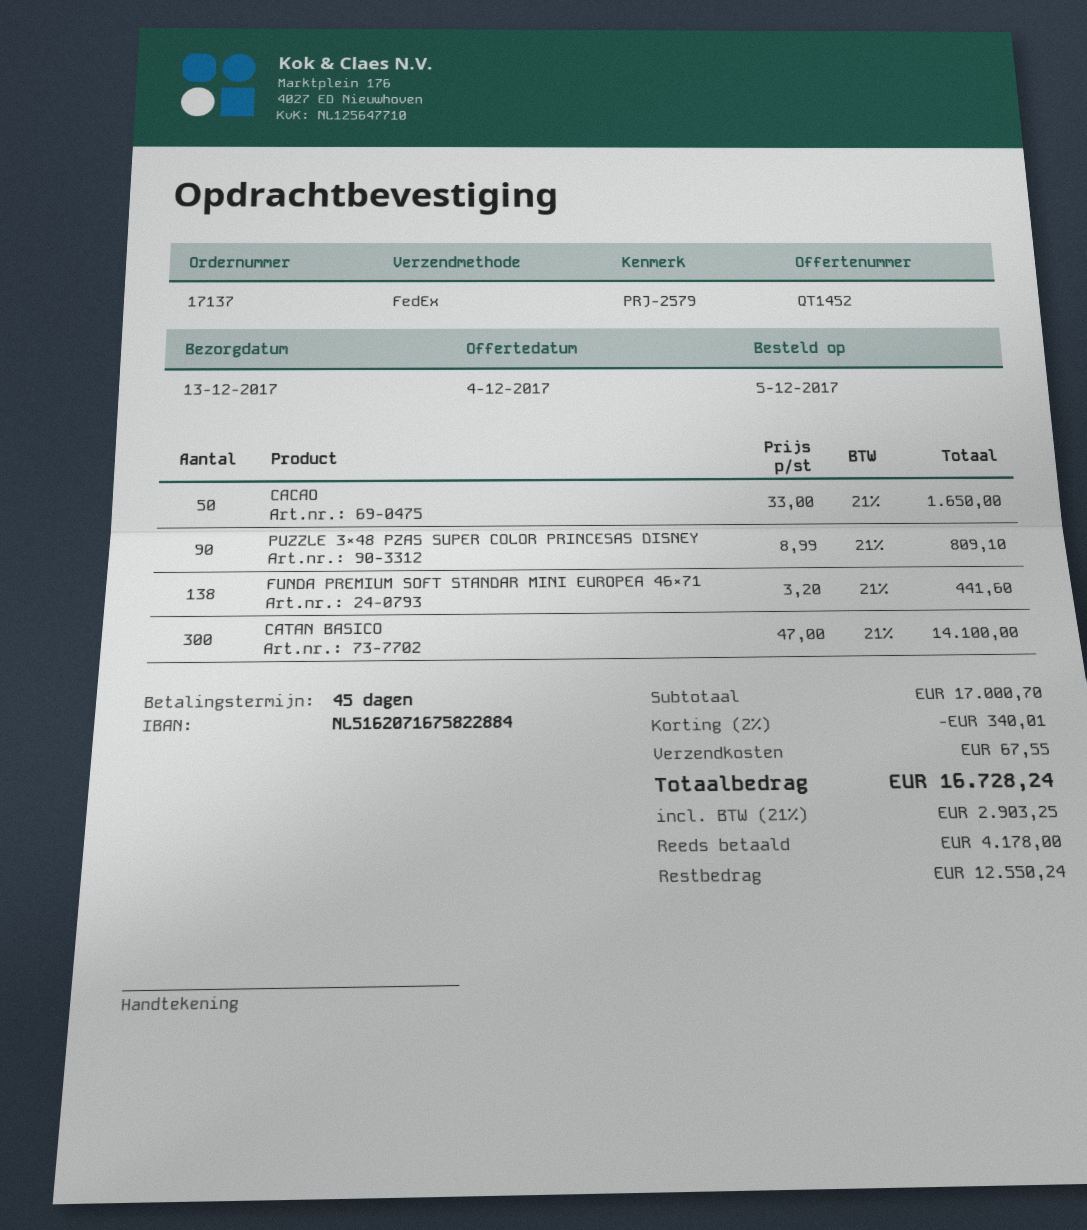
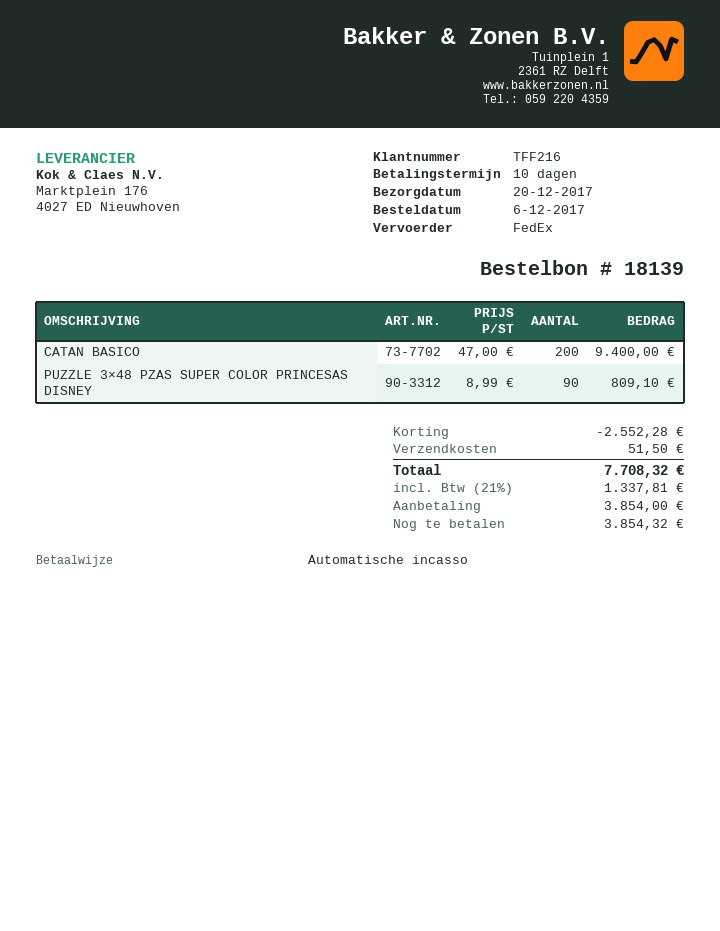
order number: 17137 -> 18139
order date: 2017-12-05 -> 2017-12-06
delivery date: 2017-12-13 -> 2017-12-20
payment terms: 45 days -> 10 days
CACAO: 50 x 33.00 = 1650.00 -> none
FUNDA PREMIUM SOFT STANDAR MINI EUROPEA 46×71: 138 x 3.20 = 441.60 -> none
CATAN BASICO: 300 x 47.00 = 14100.00 -> 200 x 47.00 = 9400.00
discount: 340.01 -> 2552.28
shipping: 67.55 -> 51.50
tax: 21% = 2903.25 -> 21% = 1337.81
total: 16728.24 -> 7708.32
deposit: 4178.00 -> 3854.00
balance: 12550.24 -> 3854.32

